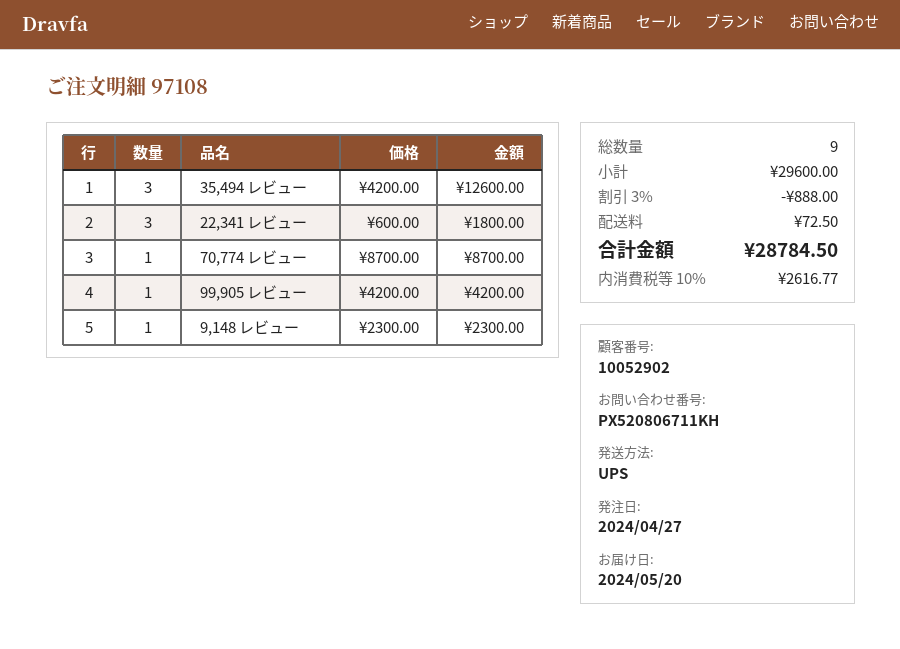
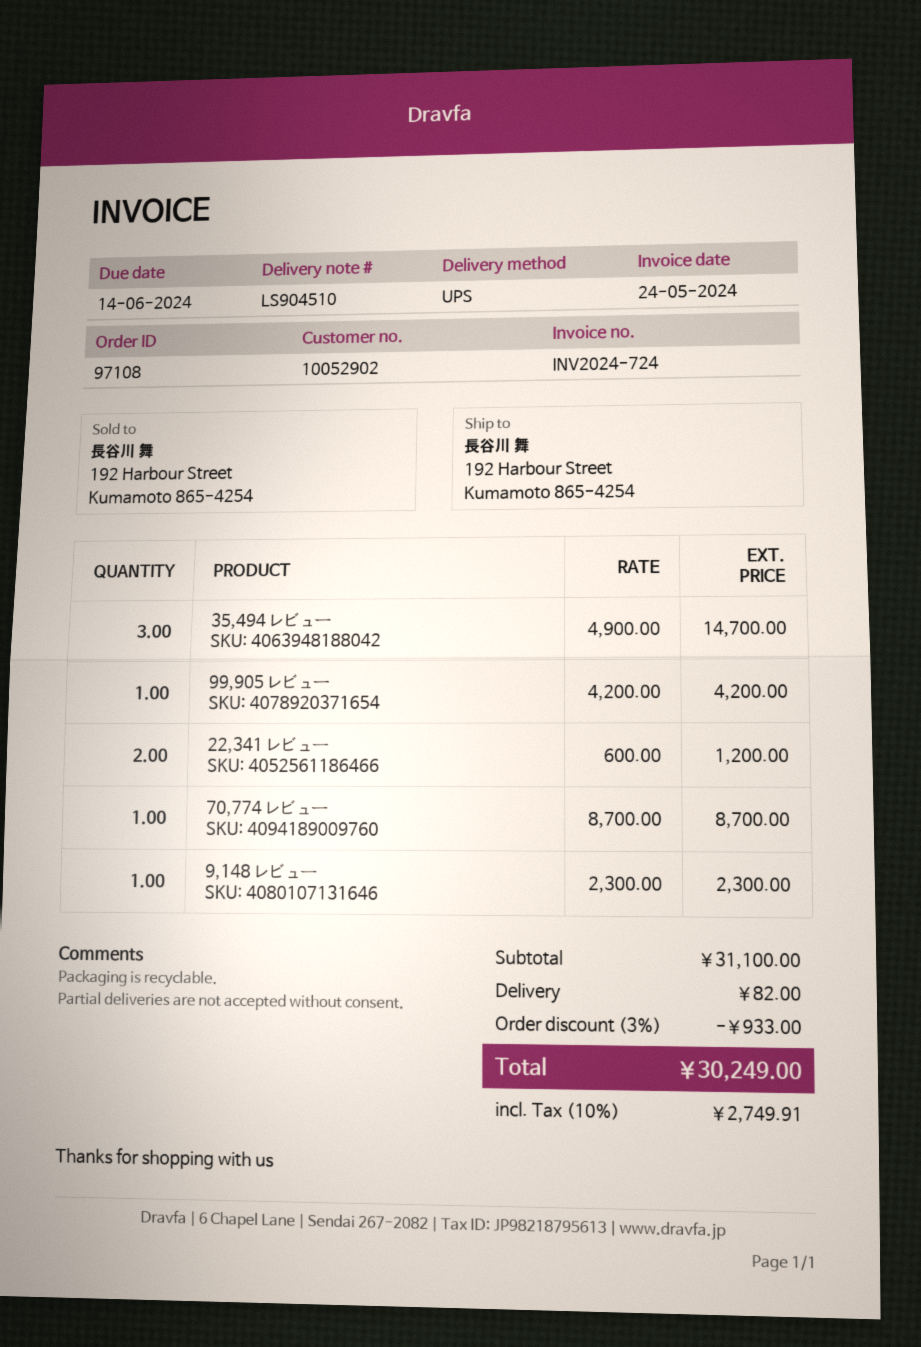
35,494 レビュー: 3 x 4200.00 = 12600.00 -> 3 x 4900.00 = 14700.00
22,341 レビュー: 3 x 600.00 = 1800.00 -> 2 x 600.00 = 1200.00
subtotal: 29600.00 -> 31100.00
discount: 3% = 888.00 -> 3% = 933.00
shipping: 72.50 -> 82.00
tax: 10% = 2616.77 -> 10% = 2749.91
total: 28784.50 -> 30249.00

